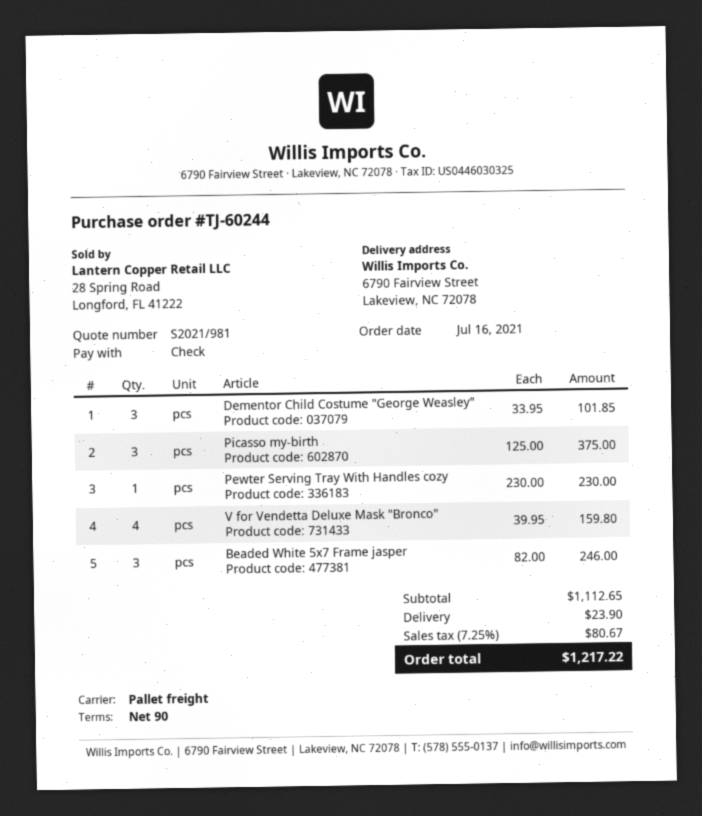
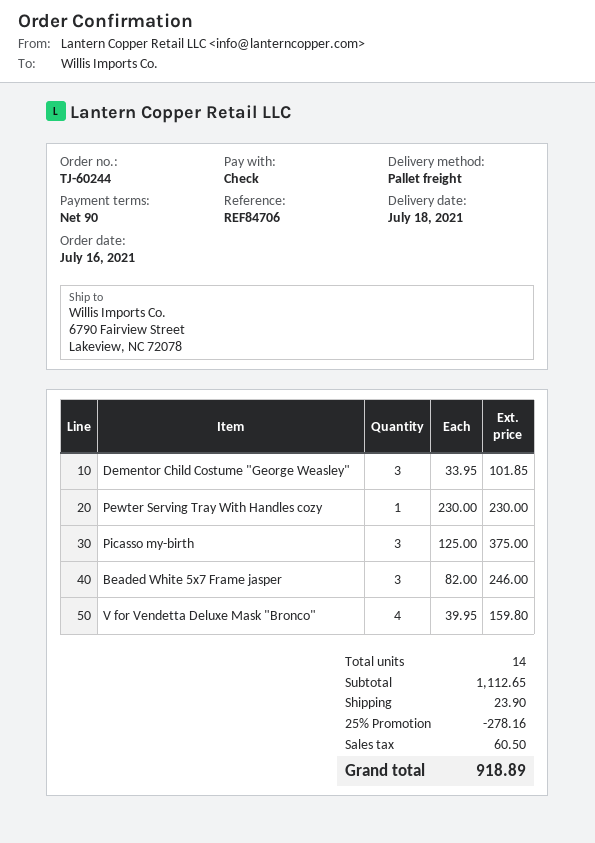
discount: none -> 25% = 278.16
tax: 80.67 -> 60.50
total: 1217.22 -> 918.89

